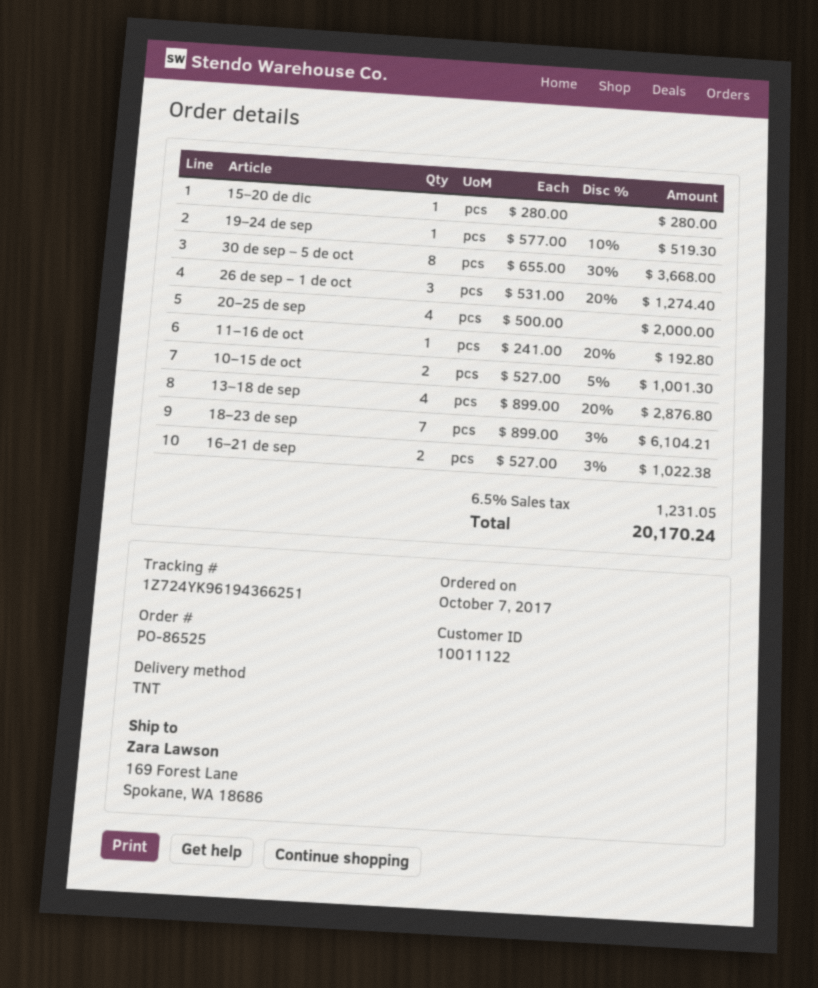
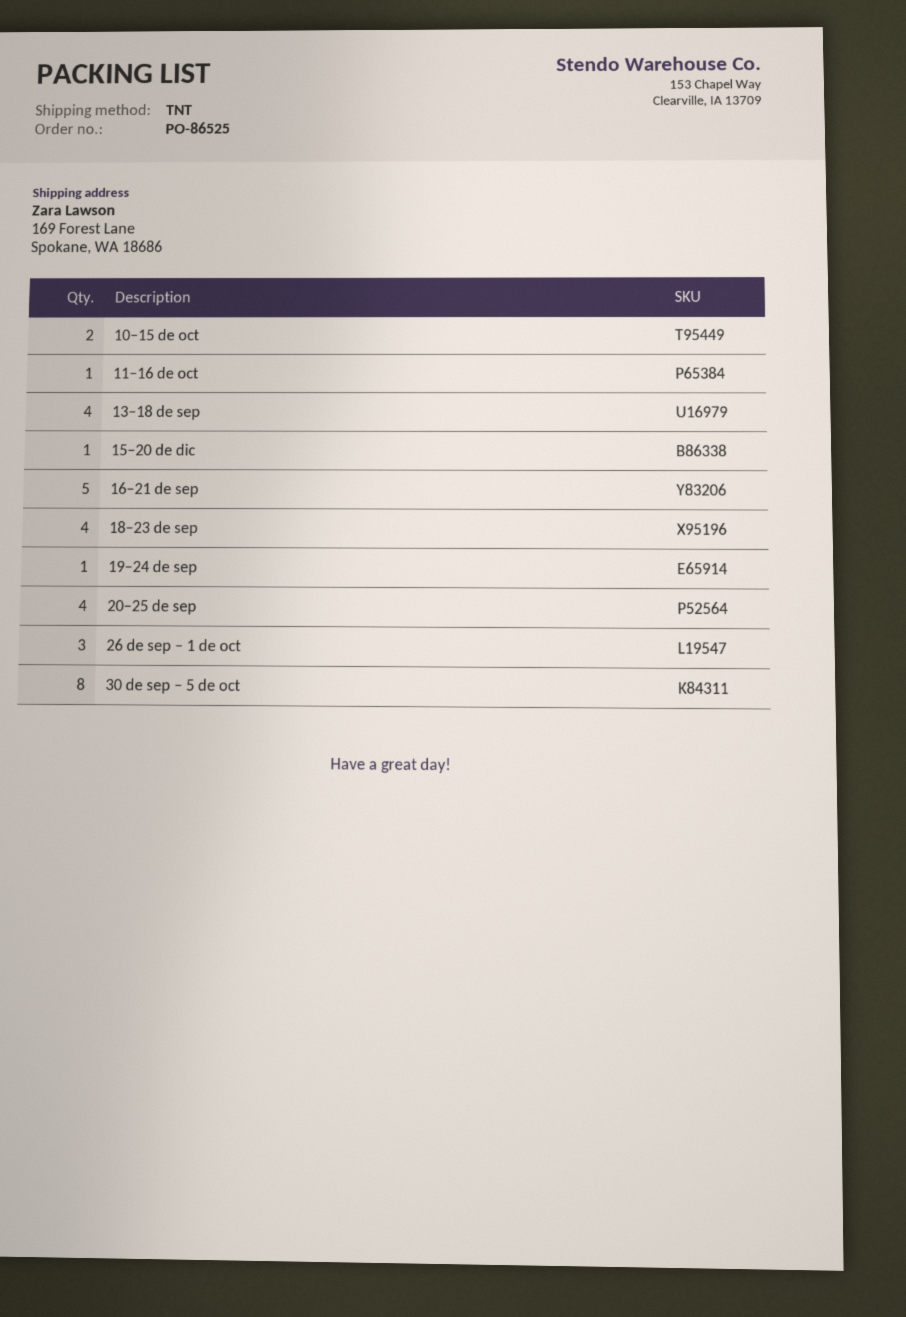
18–23 de sep: 7 -> 4
16–21 de sep: 2 -> 5

